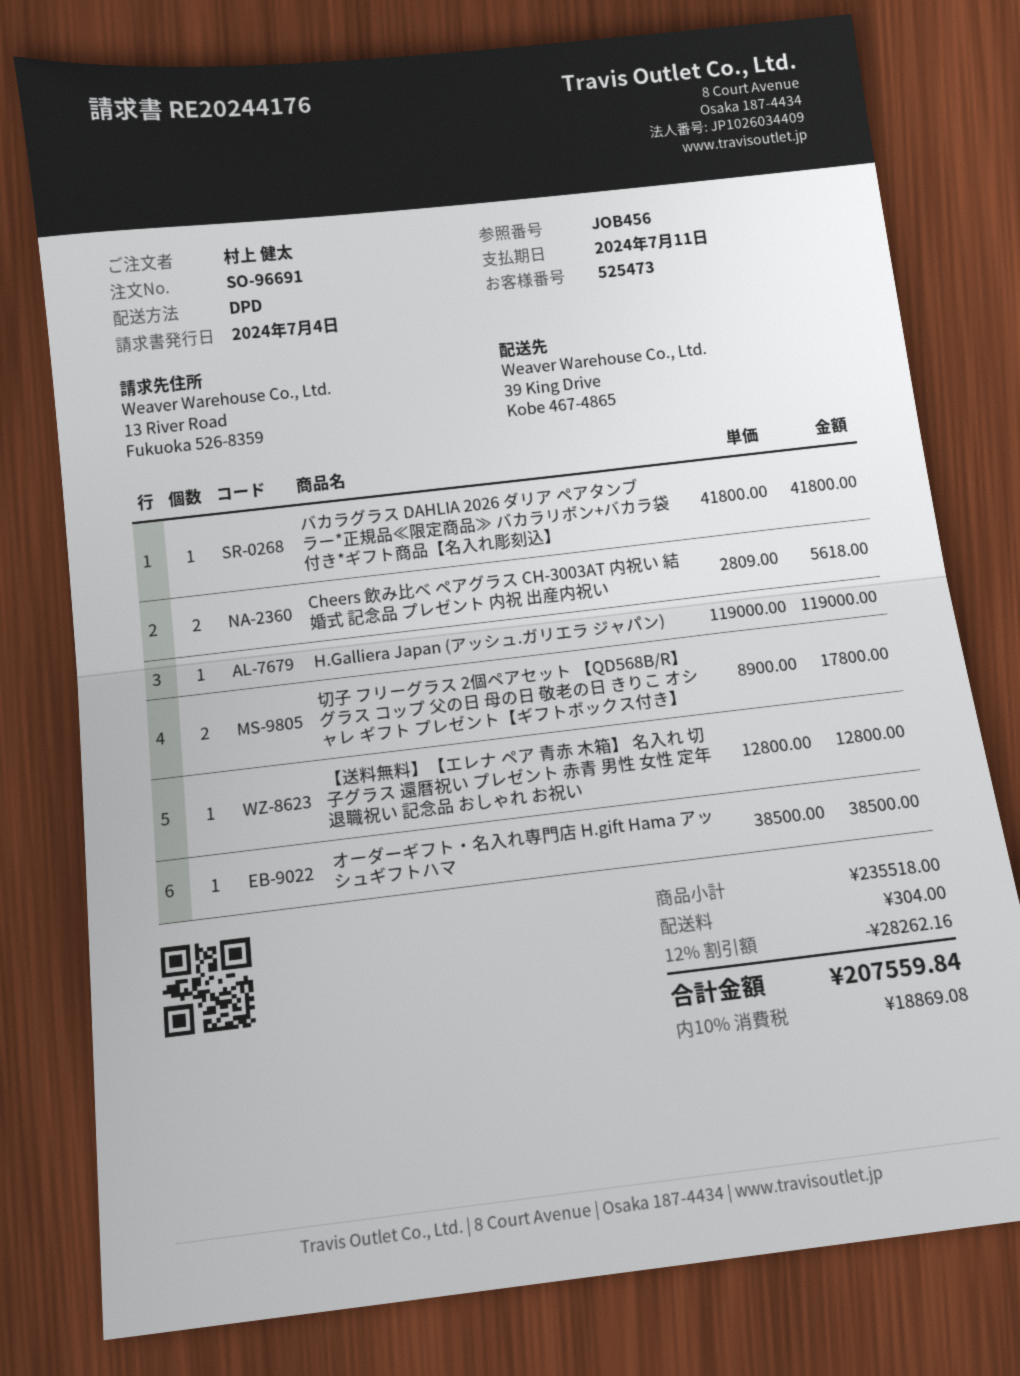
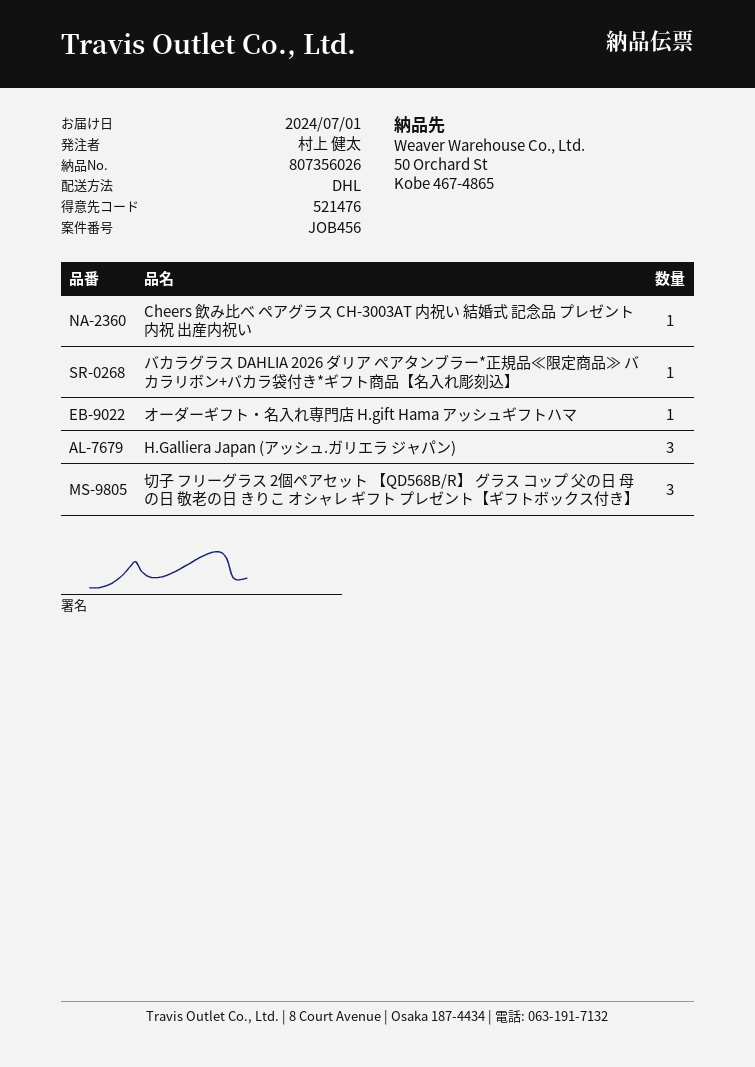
customer number: 525473 -> 521476
shipping method: DPD -> DHL
ship to: 39 King Drive, Kobe 467-4865 -> 50 Orchard St, Kobe 467-4865
Cheers 飲み比べ ペアグラス CH-3003AT 内祝い 結婚式 記念品 プレゼント 内祝 出産内祝い: 2 -> 1
H.Galliera Japan (アッシュ.ガリエラ ジャパン): 1 -> 3
切子 フリーグラス 2個ペアセット 【QD568B/R】 グラス コップ 父の日 母の日 敬老の日 きりこ オシャレ ギフト プレゼント【ギフトボックス付き】: 2 -> 3
【送料無料】【エレナ ペア 青赤 木箱】 名入れ 切子グラス 還暦祝い プレゼント 赤青 男性 女性 定年 退職祝い 記念品 おしゃれ お祝い: 1 -> none

